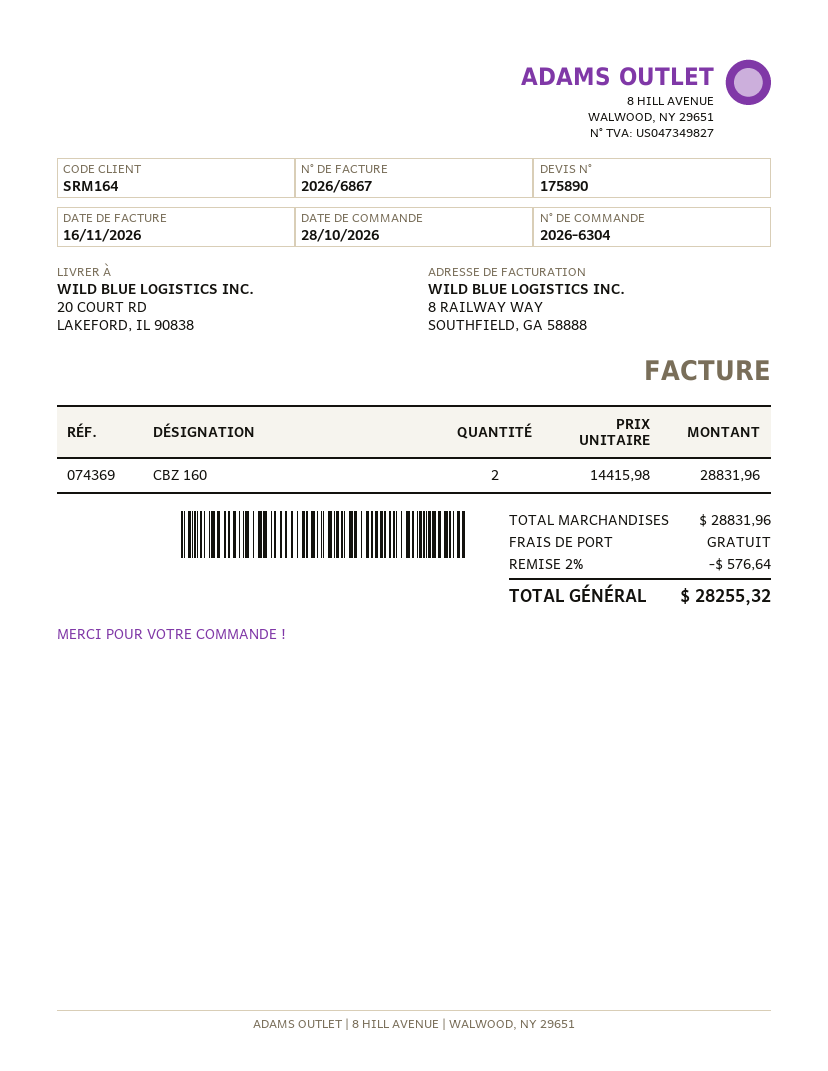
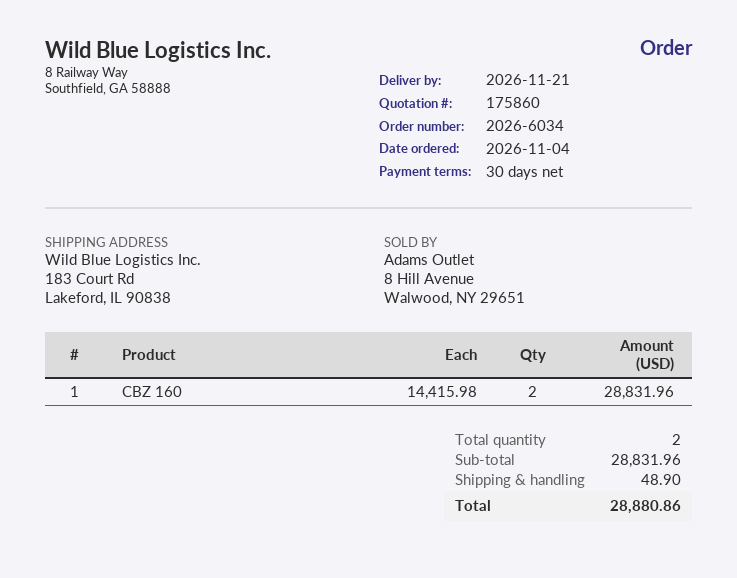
quote number: 175890 -> 175860
order number: 2026-6304 -> 2026-6034
order date: 2026-10-28 -> 2026-11-04
ship to: 20 COURT RD, LAKEFORD, IL 90838 -> 183 Court Rd, Lakeford, IL 90838
discount: 2% = 576.64 -> none
shipping: 0.00 -> 48.90
total: 28255.32 -> 28880.86

